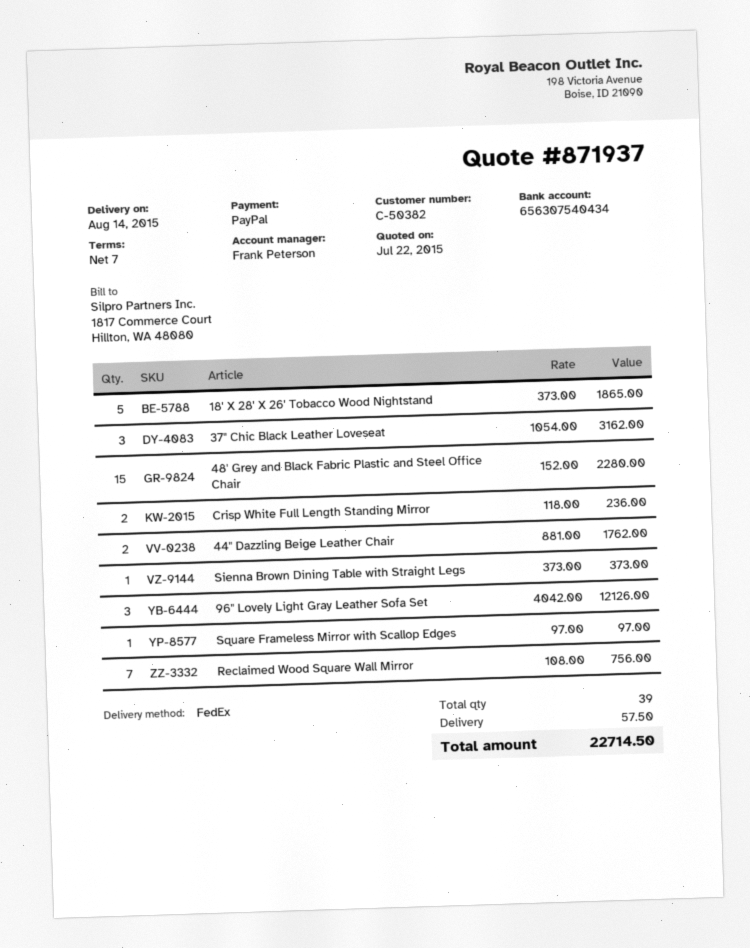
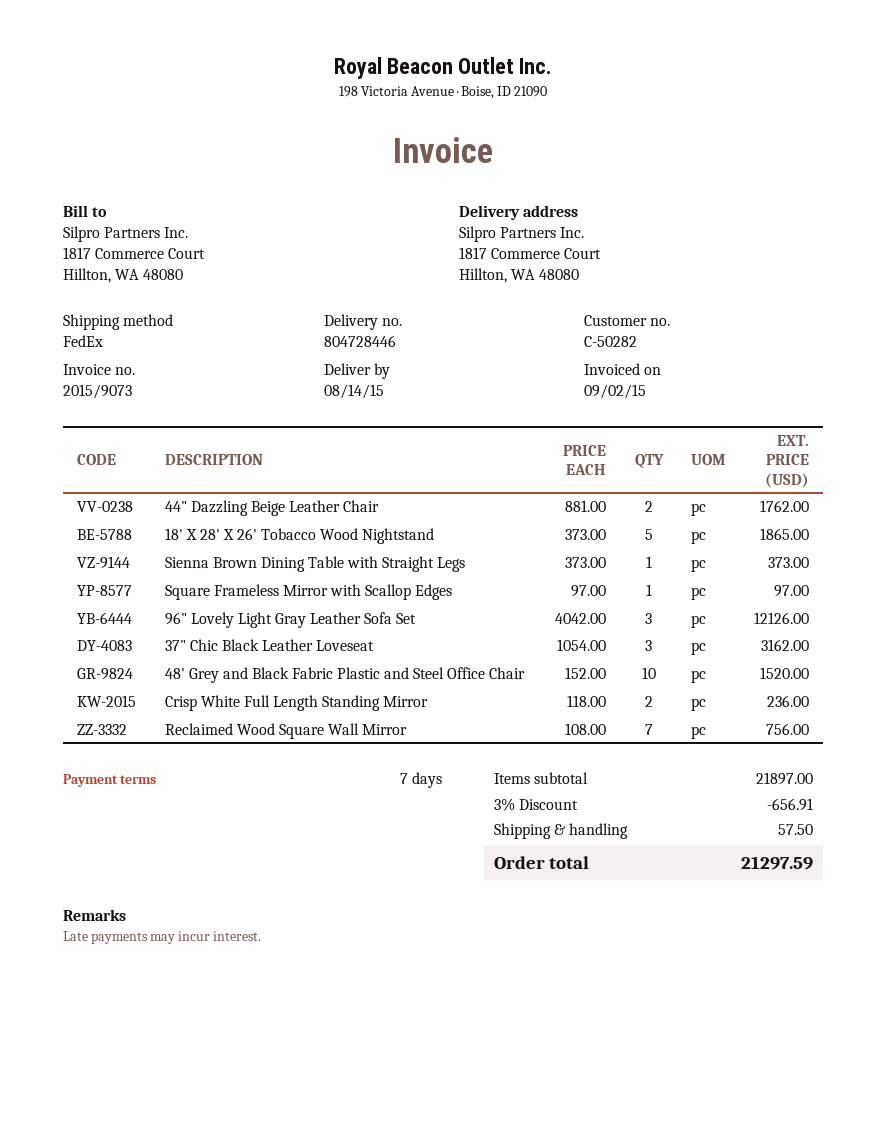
customer number: C-50382 -> C-50282
48' Grey and Black Fabric Plastic and Steel Office Chair: 15 x 152.00 = 2280.00 -> 10 x 152.00 = 1520.00
discount: none -> 3% = 656.91
total: 22714.50 -> 21297.59

